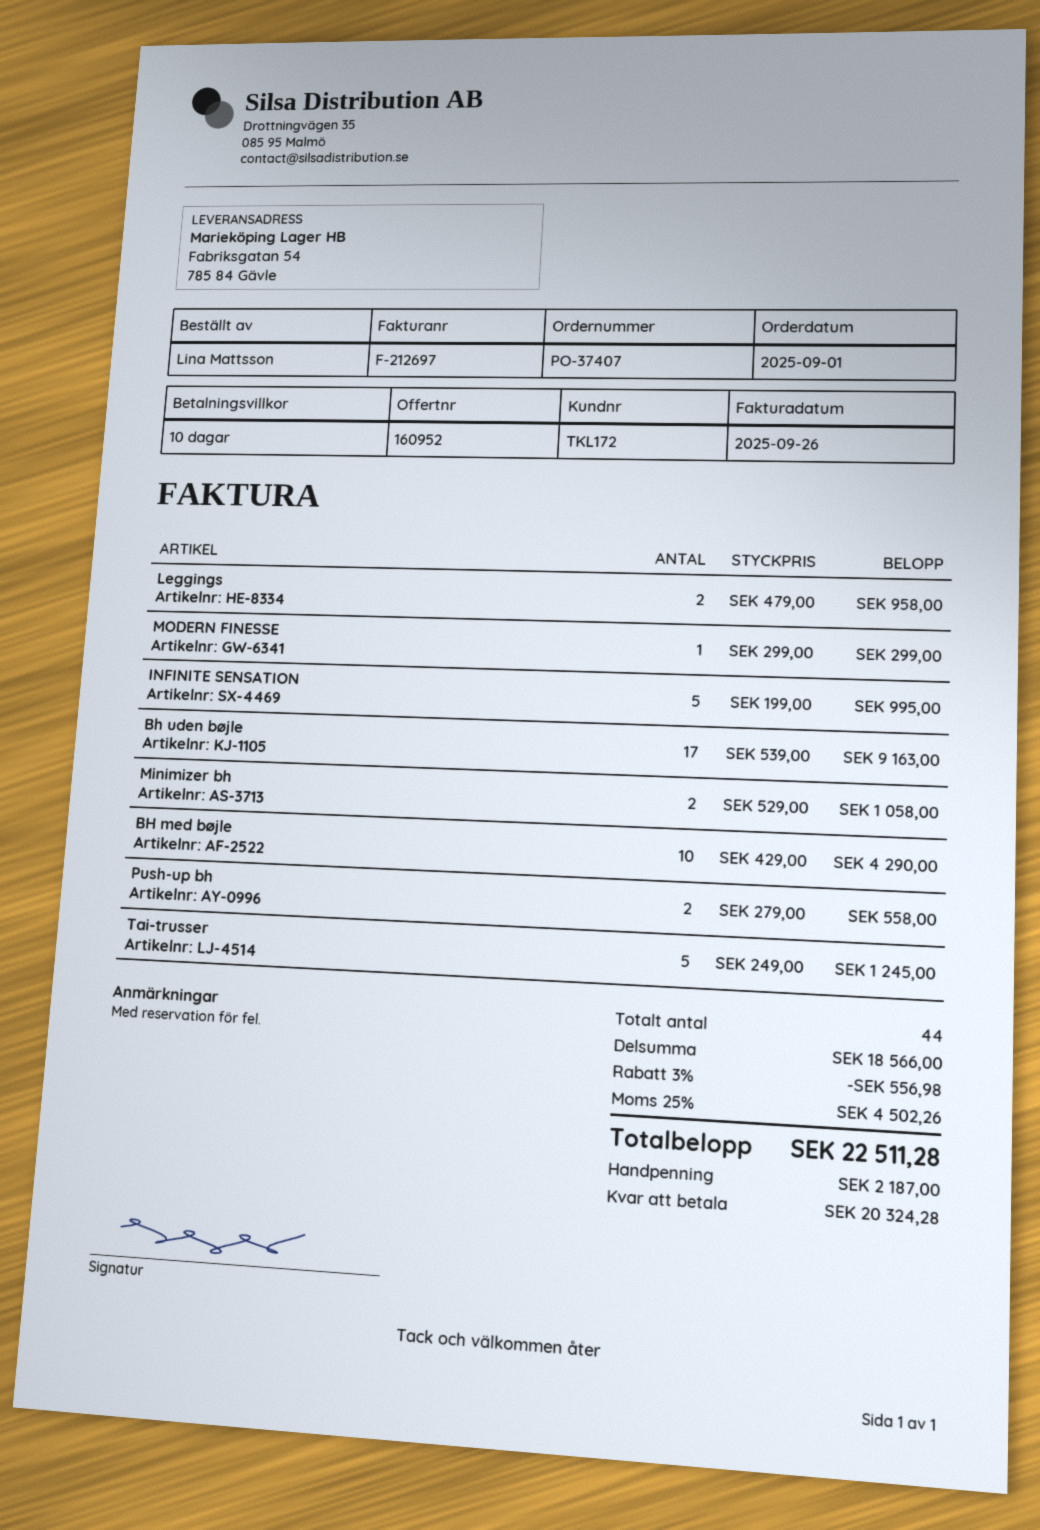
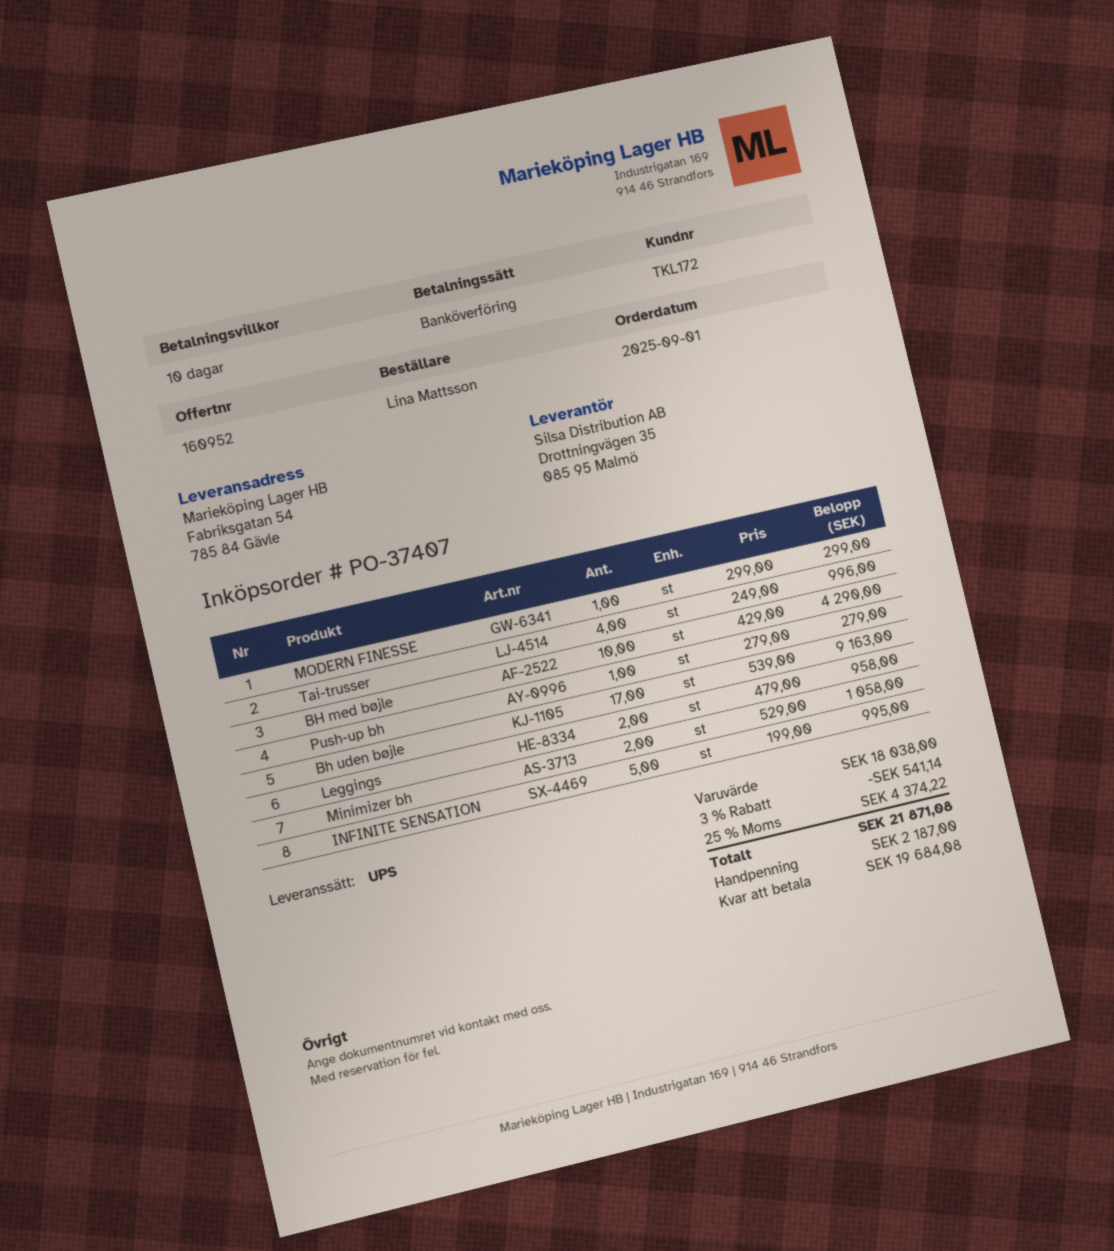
Push-up bh: 2 x 279.00 = 558.00 -> 1 x 279.00 = 279.00
Tai-trusser: 5 x 249.00 = 1245.00 -> 4 x 249.00 = 996.00
subtotal: 18566.00 -> 18038.00
discount: 3% = 556.98 -> 3% = 541.14
tax: 25% = 4502.26 -> 25% = 4374.22
total: 22511.28 -> 21871.08
balance: 20324.28 -> 19684.08

